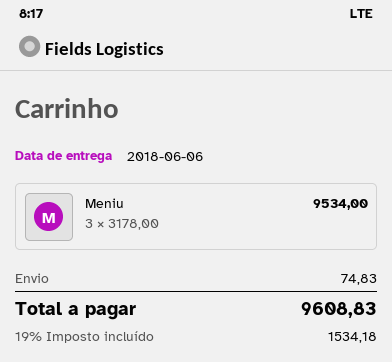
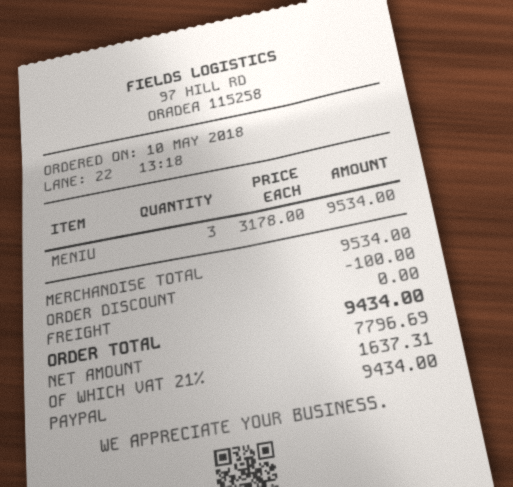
discount: none -> 100.00
shipping: 74.83 -> 0.00
tax: 19% = 1534.18 -> 21% = 1637.31
total: 9608.83 -> 9434.00

